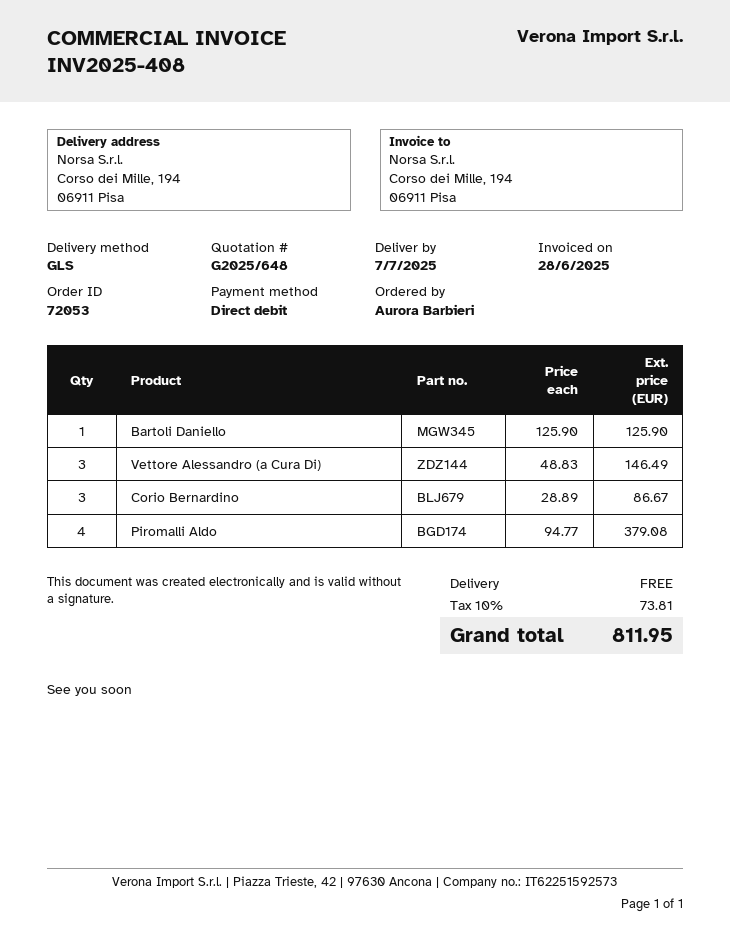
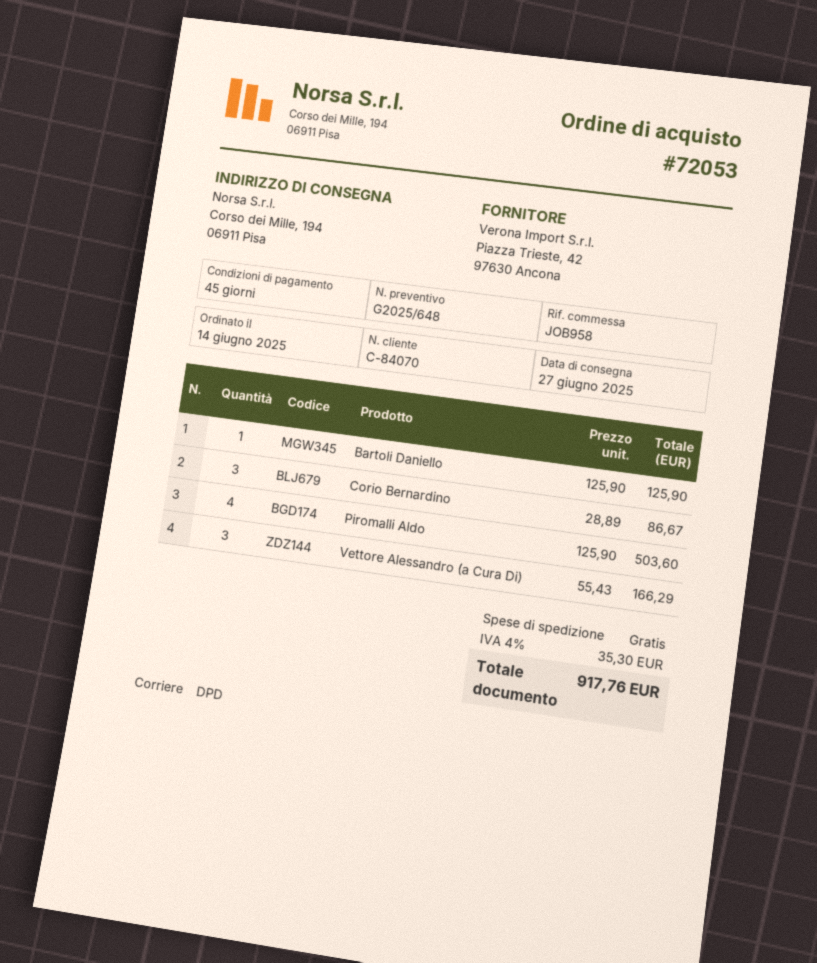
delivery date: 2025-07-07 -> 2025-06-27
shipping method: GLS -> DPD
Vettore Alessandro (a Cura Di): 3 x 48.83 = 146.49 -> 3 x 55.43 = 166.29
Piromalli Aldo: 4 x 94.77 = 379.08 -> 4 x 125.90 = 503.60
tax: 10% = 73.81 -> 4% = 35.30
total: 811.95 -> 917.76

